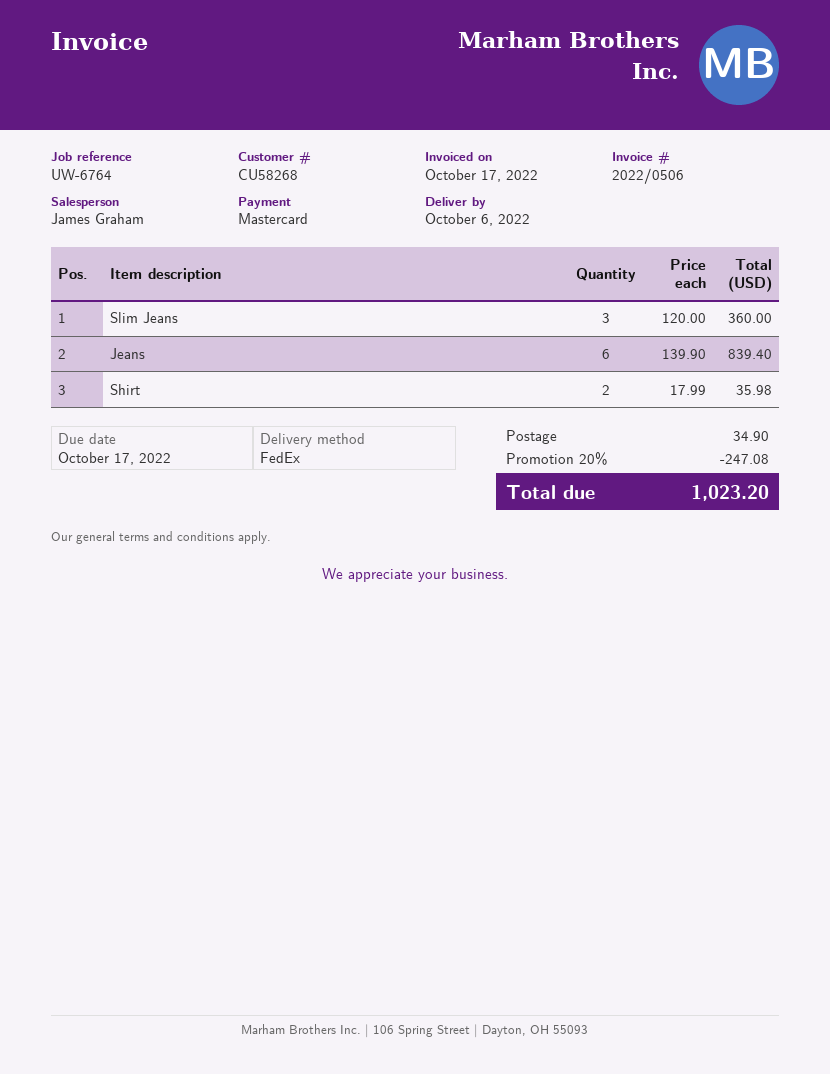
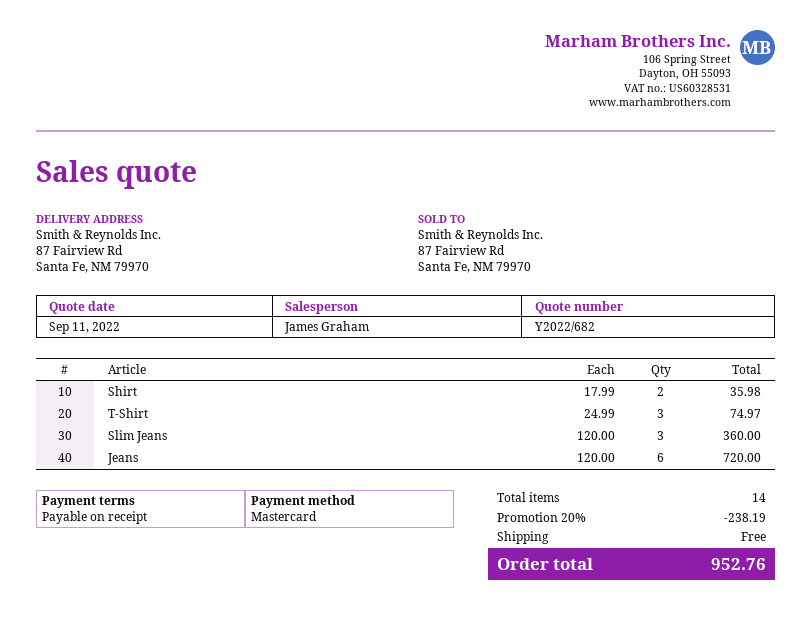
Jeans: 6 x 139.90 = 839.40 -> 6 x 120.00 = 720.00
T-Shirt: none -> 3 x 24.99 = 74.97
discount: 20% = 247.08 -> 20% = 238.19
shipping: 34.90 -> 0.00
total: 1023.20 -> 952.76

